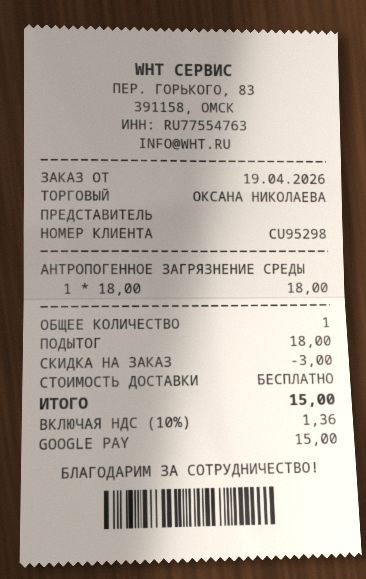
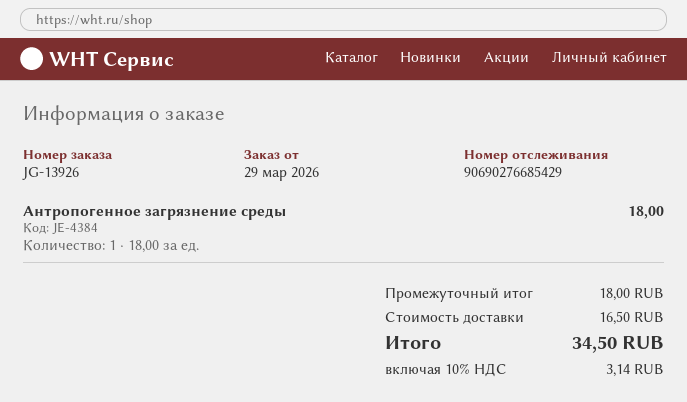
order date: 2026-04-19 -> 2026-03-29
discount: 3.00 -> none
shipping: 0.00 -> 16.50
tax: 10% = 1.36 -> 10% = 3.14
total: 15.00 -> 34.50

